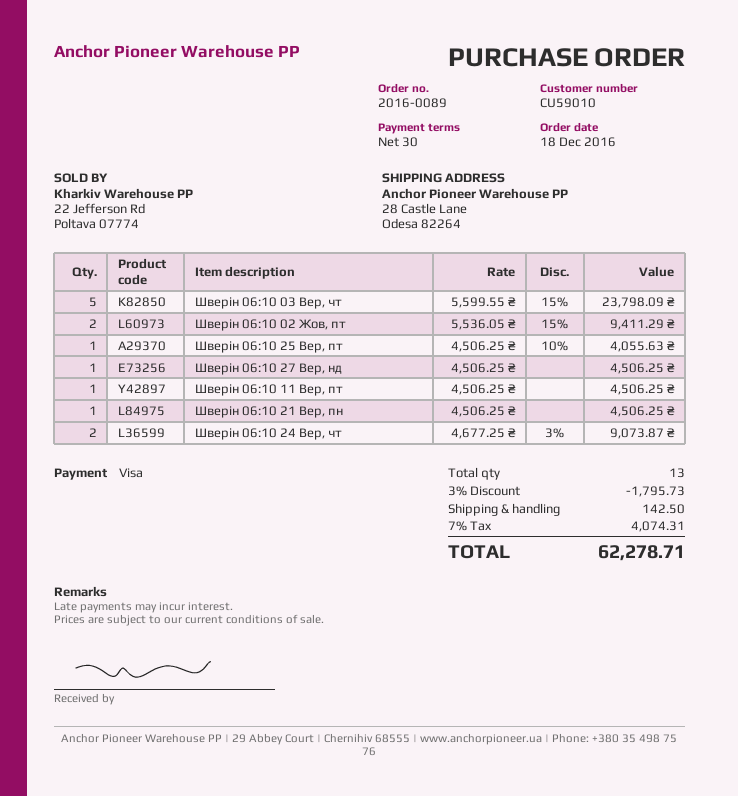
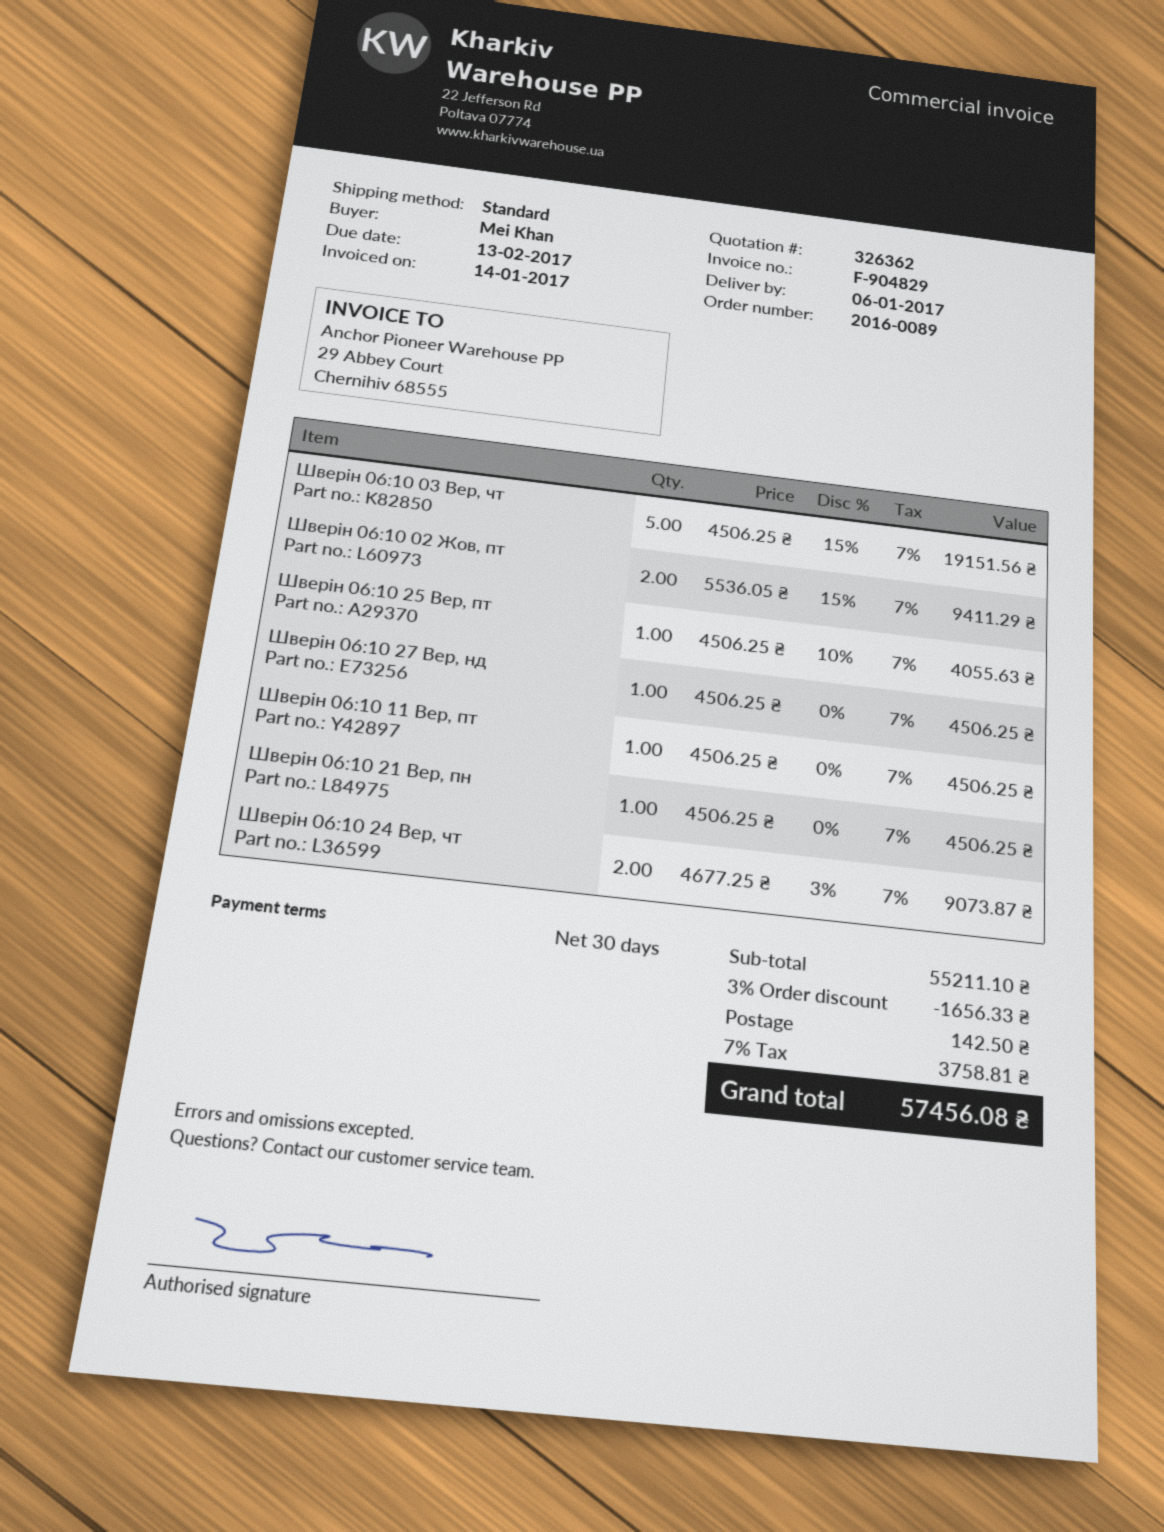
Шверін 06:10 03 Вер, чт: 5 x 5599.55 - 15% = 23798.09 -> 5 x 4506.25 - 15% = 19151.56
discount: 3% = 1795.73 -> 3% = 1656.33
tax: 7% = 4074.31 -> 7% = 3758.81
total: 62278.71 -> 57456.08

